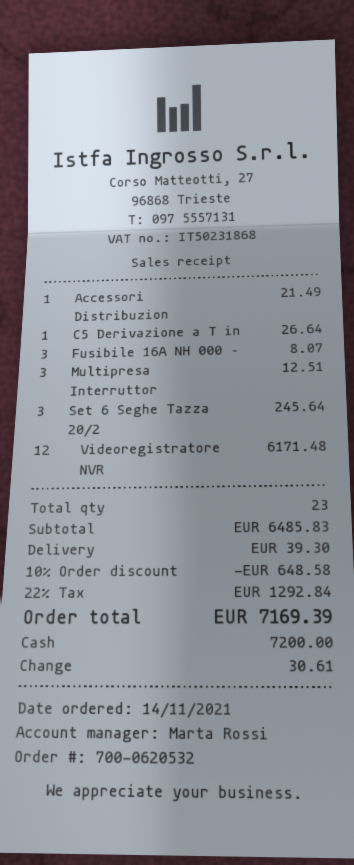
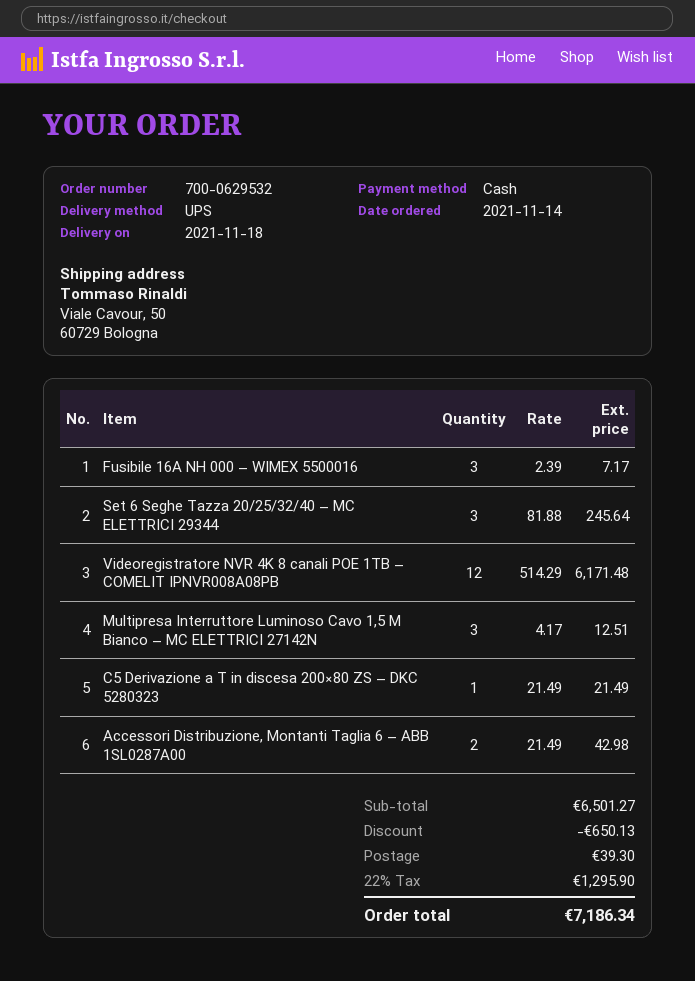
order number: 700-0620532 -> 700-0629532
Accessori Distribuzion: 1 for 21.49 -> 2 for 42.98
C5 Derivazione a T in: 1 for 26.64 -> 1 for 21.49
Fusibile 16A NH 000 –: 3 for 8.07 -> 3 for 7.17
subtotal: 6485.83 -> 6501.27
discount: 648.58 -> 650.13
tax: 22% = 1292.84 -> 22% = 1295.90
total: 7169.39 -> 7186.34

